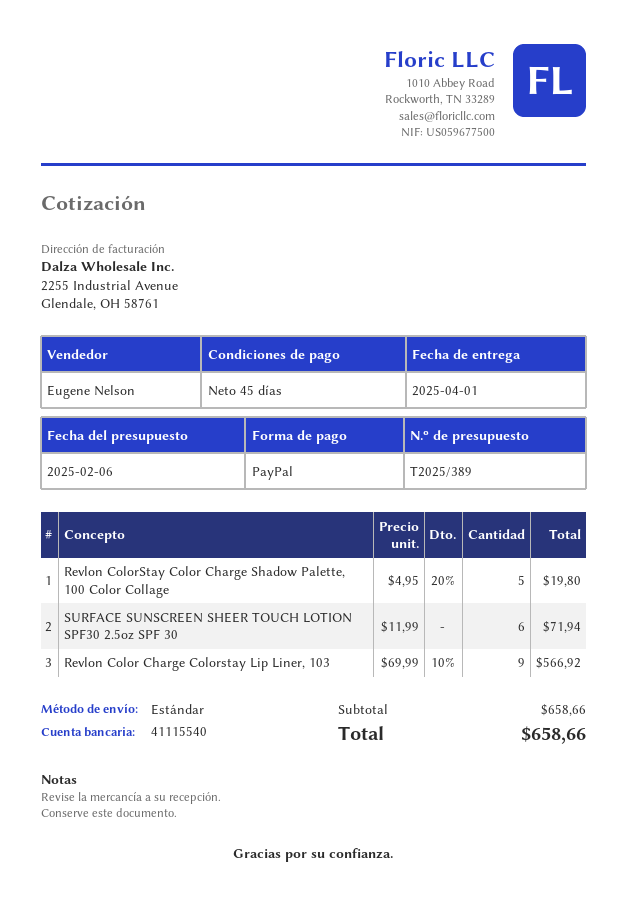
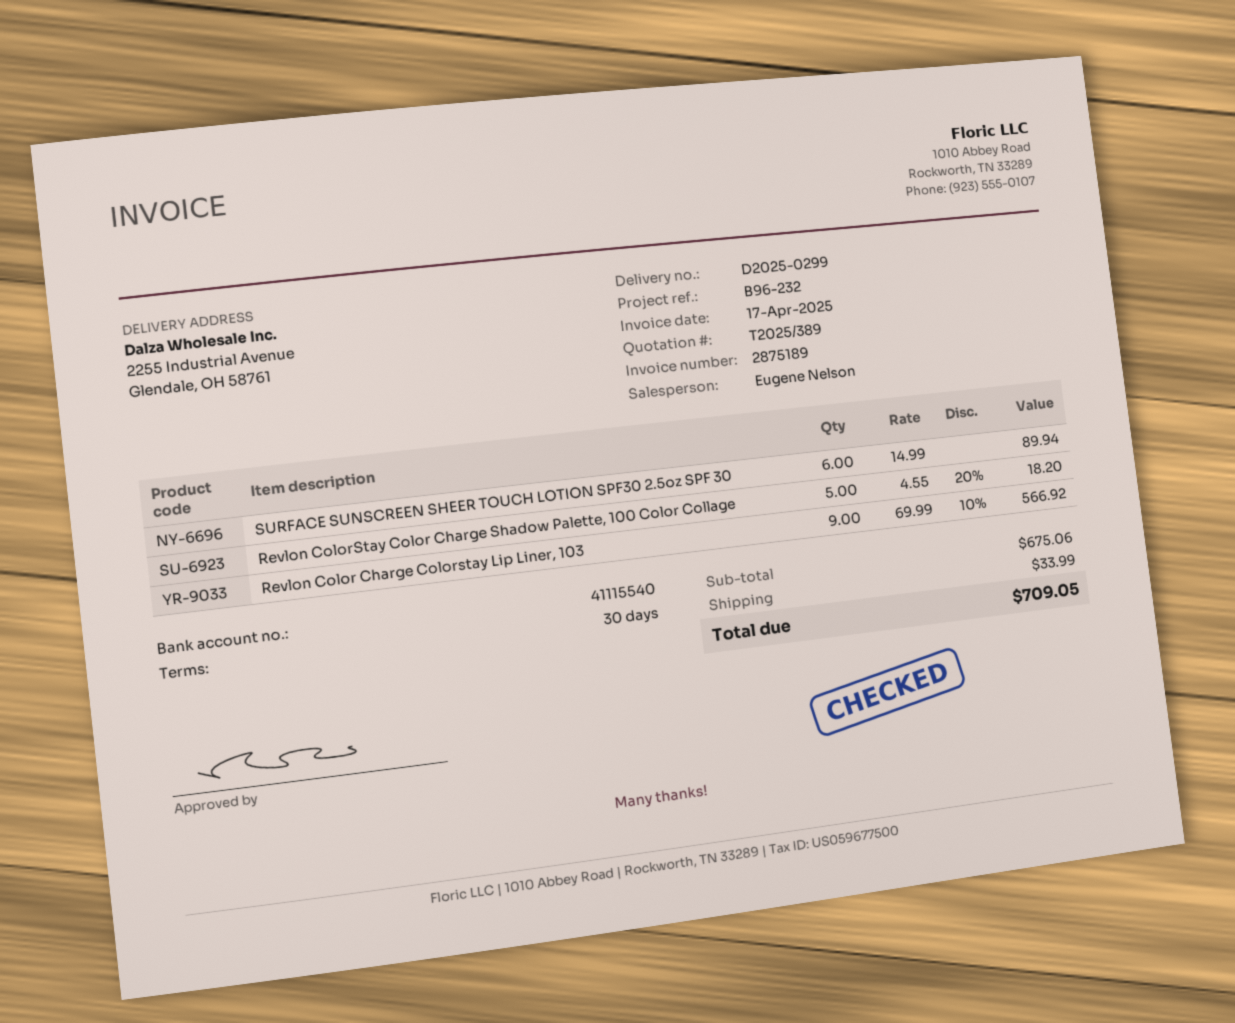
payment terms: 45 days -> 30 days
Revlon ColorStay Color Charge Shadow Palette, 100 Color Collage: 5 x 4.95 - 20% = 19.80 -> 5 x 4.55 - 20% = 18.20
SURFACE SUNSCREEN SHEER TOUCH LOTION SPF30 2.5oz SPF 30: 6 x 11.99 = 71.94 -> 6 x 14.99 = 89.94
subtotal: 658.66 -> 675.06
shipping: none -> 33.99
total: 658.66 -> 709.05

